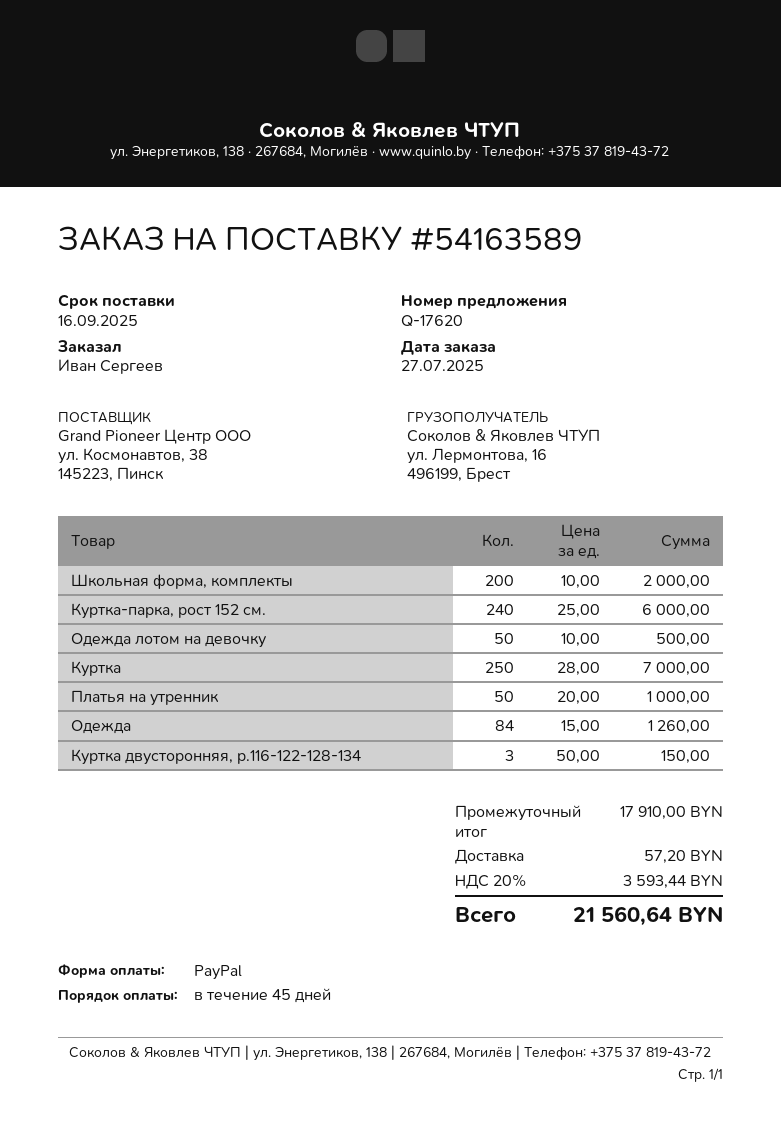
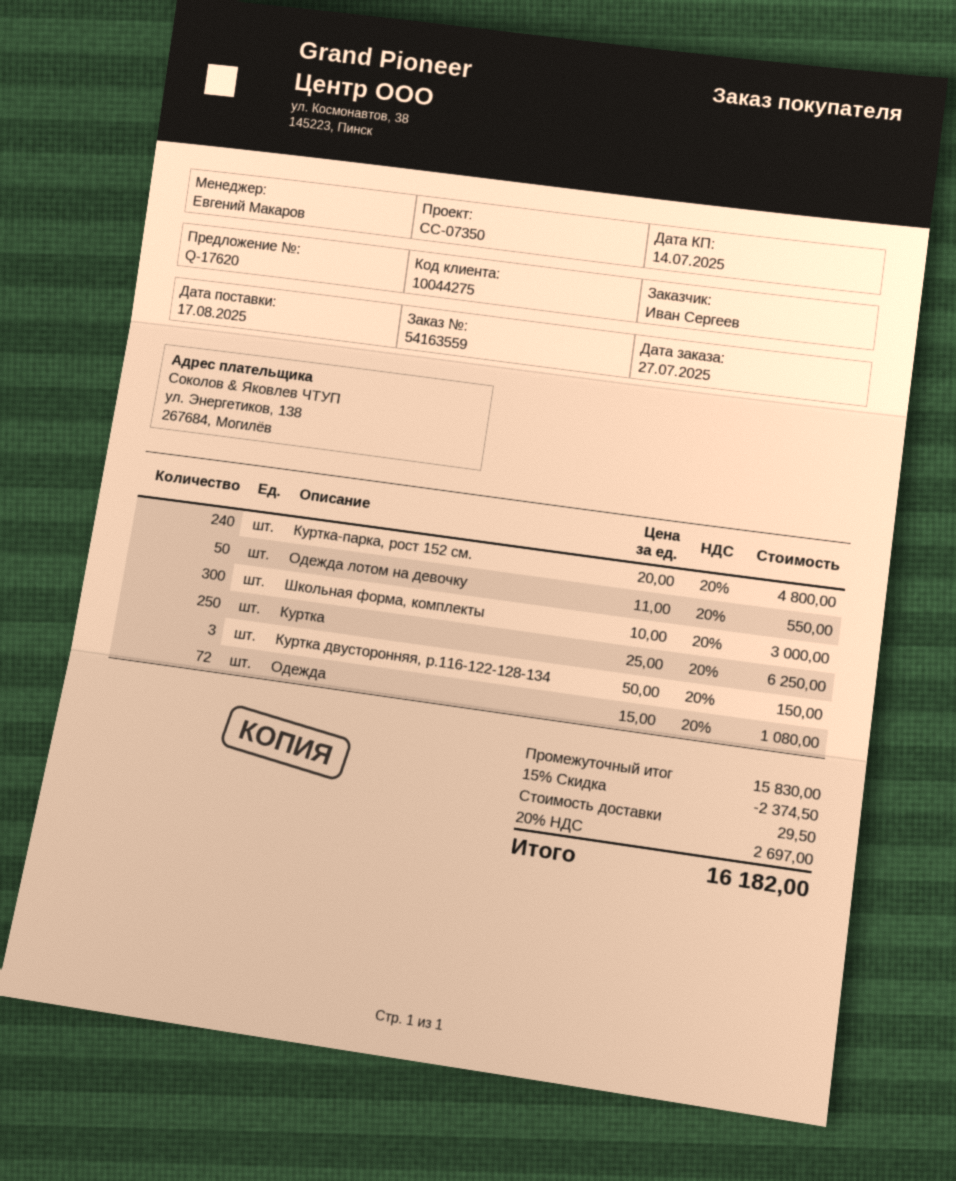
order number: 54163589 -> 54163559
delivery date: 2025-09-16 -> 2025-08-17
Школьная форма, комплекты: 200 x 10.00 = 2000.00 -> 300 x 10.00 = 3000.00
Куртка-парка, рост 152 см.: 240 x 25.00 = 6000.00 -> 240 x 20.00 = 4800.00
Одежда лотом на девочку: 50 x 10.00 = 500.00 -> 50 x 11.00 = 550.00
Куртка: 250 x 28.00 = 7000.00 -> 250 x 25.00 = 6250.00
Платья на утренник: 50 x 20.00 = 1000.00 -> none
Одежда: 84 x 15.00 = 1260.00 -> 72 x 15.00 = 1080.00
subtotal: 17910.00 -> 15830.00
discount: none -> 15% = 2374.50
shipping: 57.20 -> 29.50
tax: 20% = 3593.44 -> 20% = 2697.00
total: 21560.64 -> 16182.00

